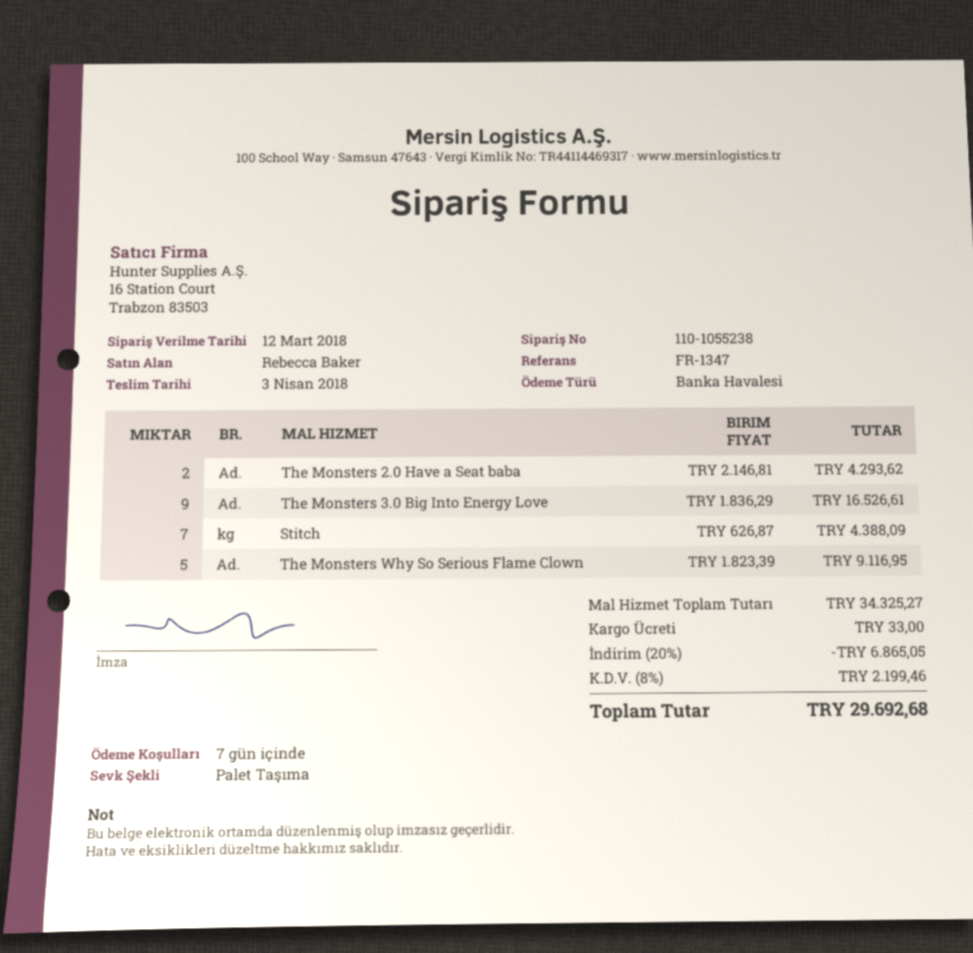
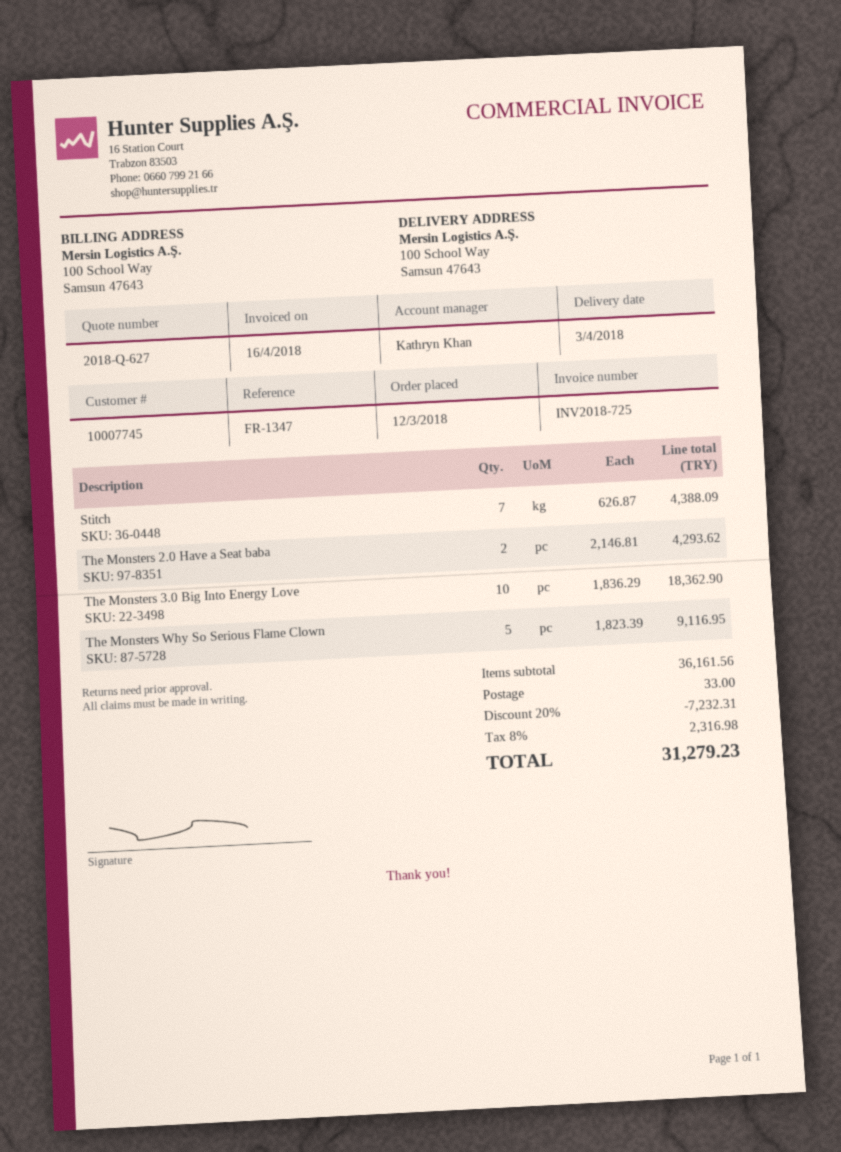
The Monsters 3.0 Big Into Energy Love: 9 x 1836.29 = 16526.61 -> 10 x 1836.29 = 18362.90
subtotal: 34325.27 -> 36161.56
discount: 20% = 6865.05 -> 20% = 7232.31
tax: 8% = 2199.46 -> 8% = 2316.98
total: 29692.68 -> 31279.23

